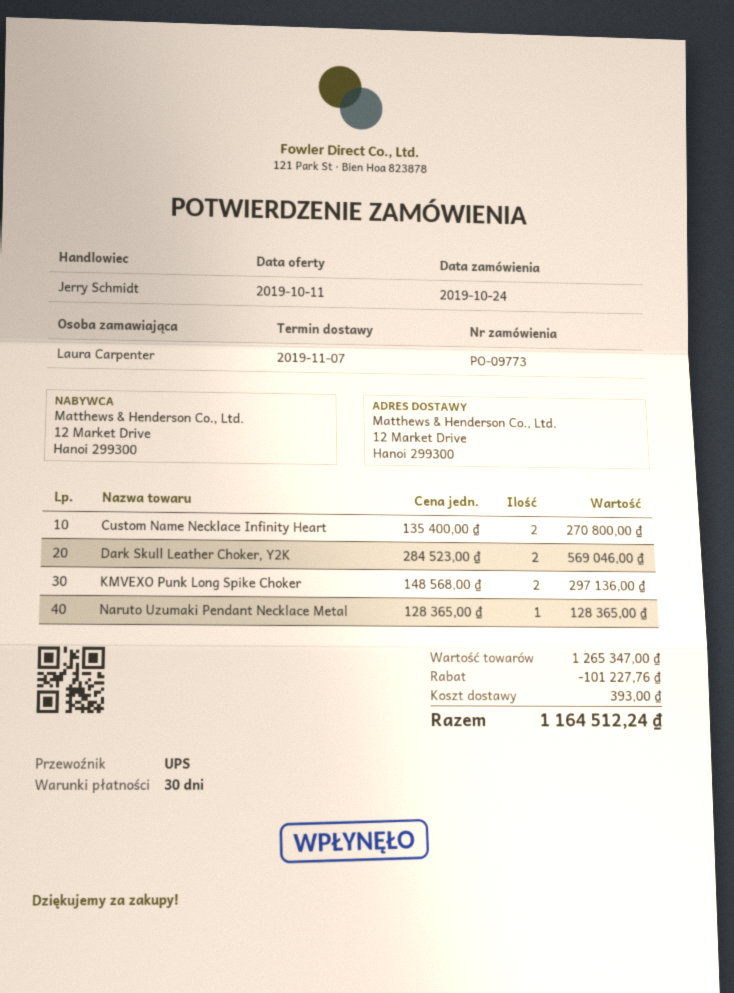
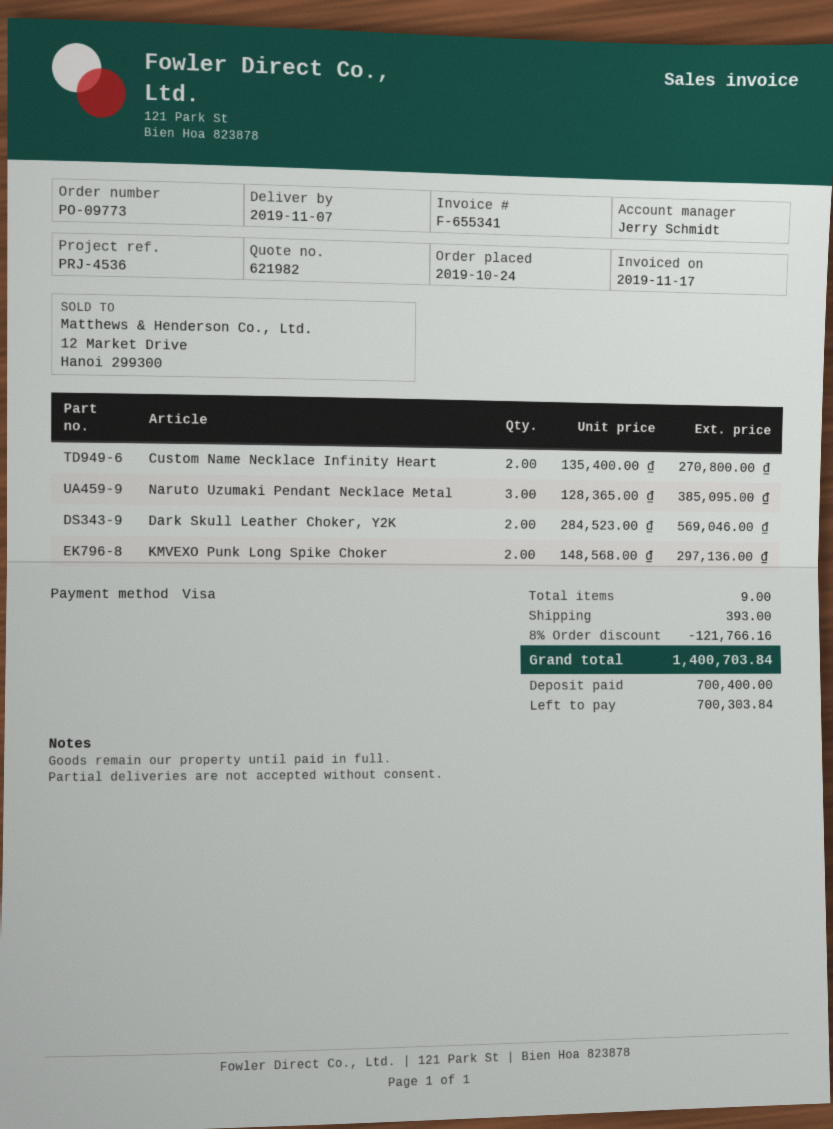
Naruto Uzumaki Pendant Necklace Metal: 1 x 128365.00 = 128365.00 -> 3 x 128365.00 = 385095.00
discount: 101227.76 -> 121766.16
total: 1164512.24 -> 1400703.84

